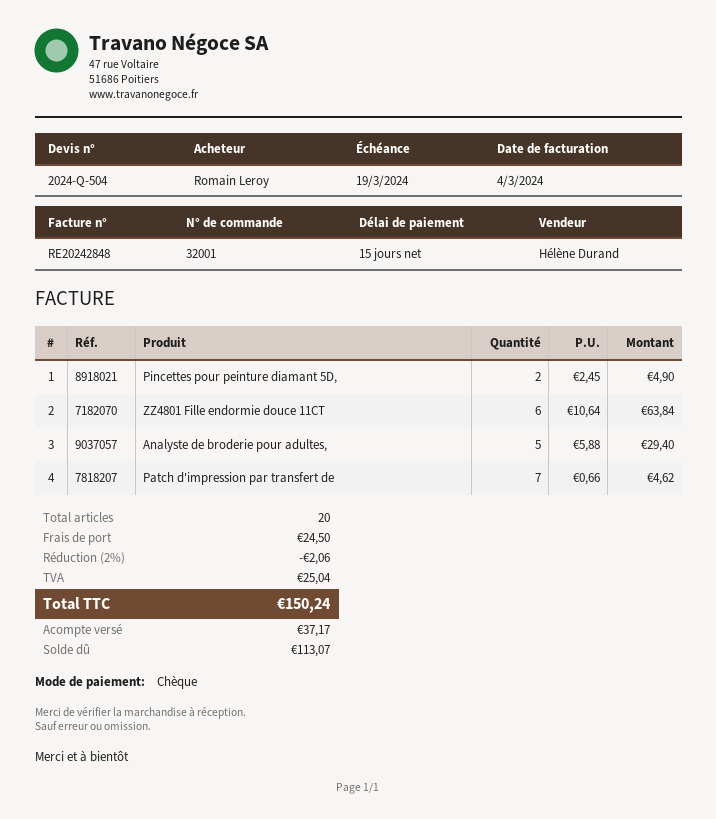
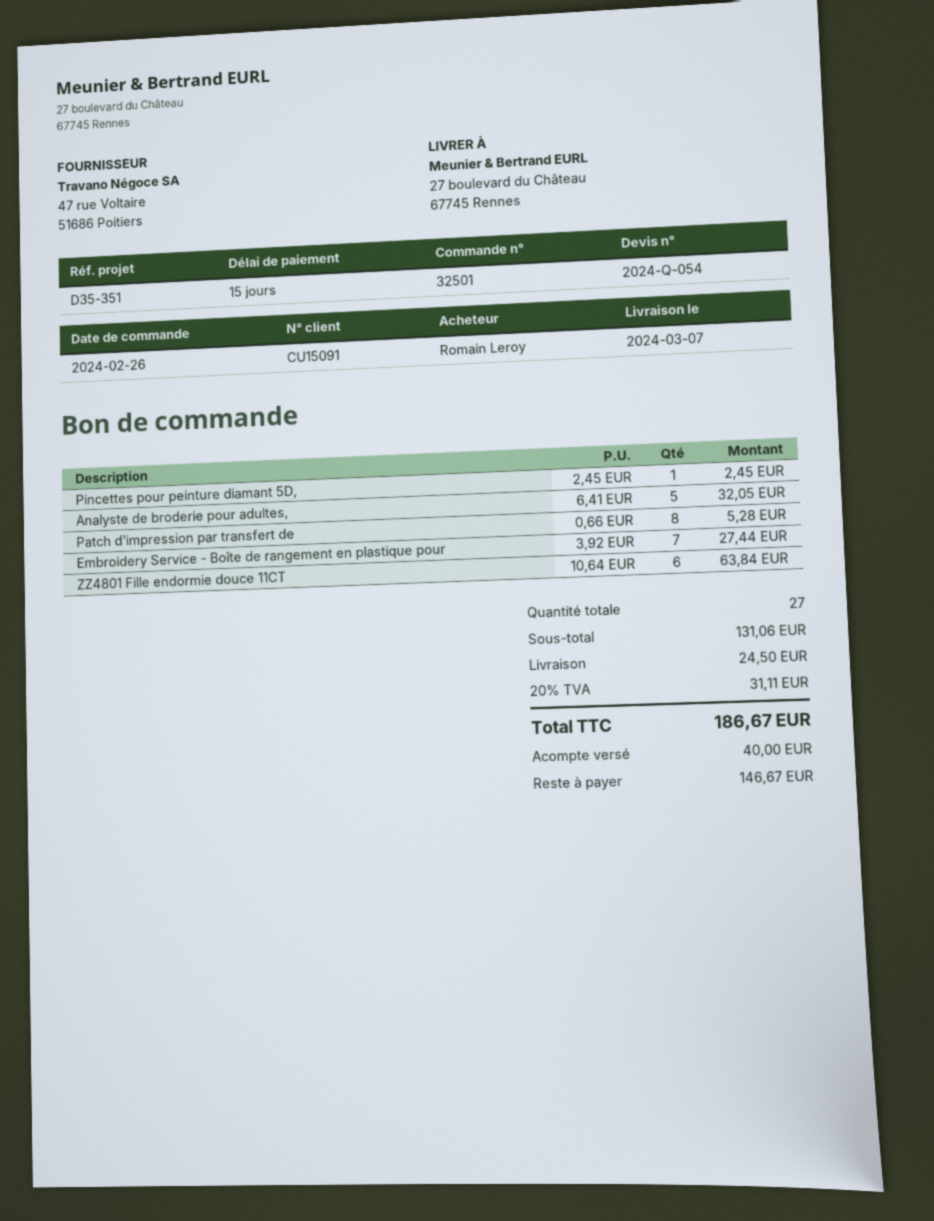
quote number: 2024-Q-504 -> 2024-Q-054
order number: 32001 -> 32501
Pincettes pour peinture diamant 5D,: 2 x 2.45 = 4.90 -> 1 x 2.45 = 2.45
Analyste de broderie pour adultes,: 5 x 5.88 = 29.40 -> 5 x 6.41 = 32.05
Patch d'impression par transfert de: 7 x 0.66 = 4.62 -> 8 x 0.66 = 5.28
Embroidery Service - Boîte de rangement en plastique pour: none -> 7 x 3.92 = 27.44
total quantity: 20 -> 27
discount: 2% = 2.06 -> none
tax: 25.04 -> 31.11
total: 150.24 -> 186.67
deposit: 37.17 -> 40.00
balance: 113.07 -> 146.67

